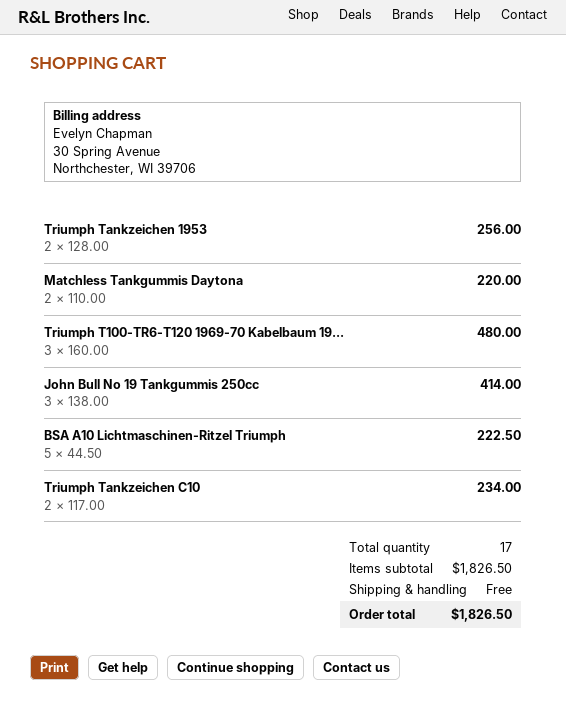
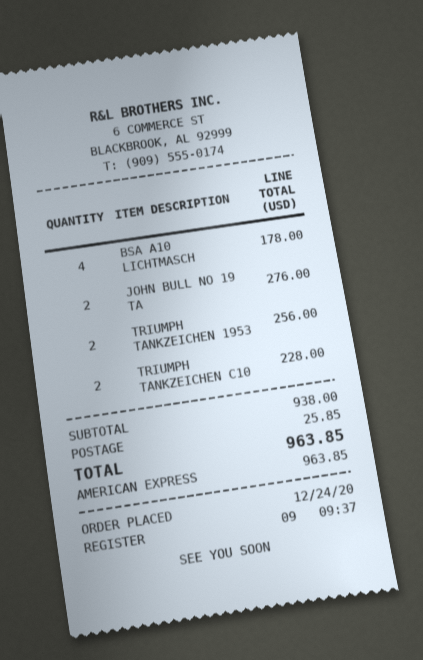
Matchless Tankgummis Daytona: 2 for 220.00 -> none
Triumph T100-TR6-T120 1969-70 Kabelbaum 19...: 3 for 480.00 -> none
John Bull No 19 Tankgummis 250cc: 3 for 414.00 -> 2 for 276.00
BSA A10 Lichtmaschinen-Ritzel Triumph: 5 for 222.50 -> 4 for 178.00
Triumph Tankzeichen C10: 2 for 234.00 -> 2 for 228.00
subtotal: 1826.50 -> 938.00
shipping: 0.00 -> 25.85
total: 1826.50 -> 963.85

